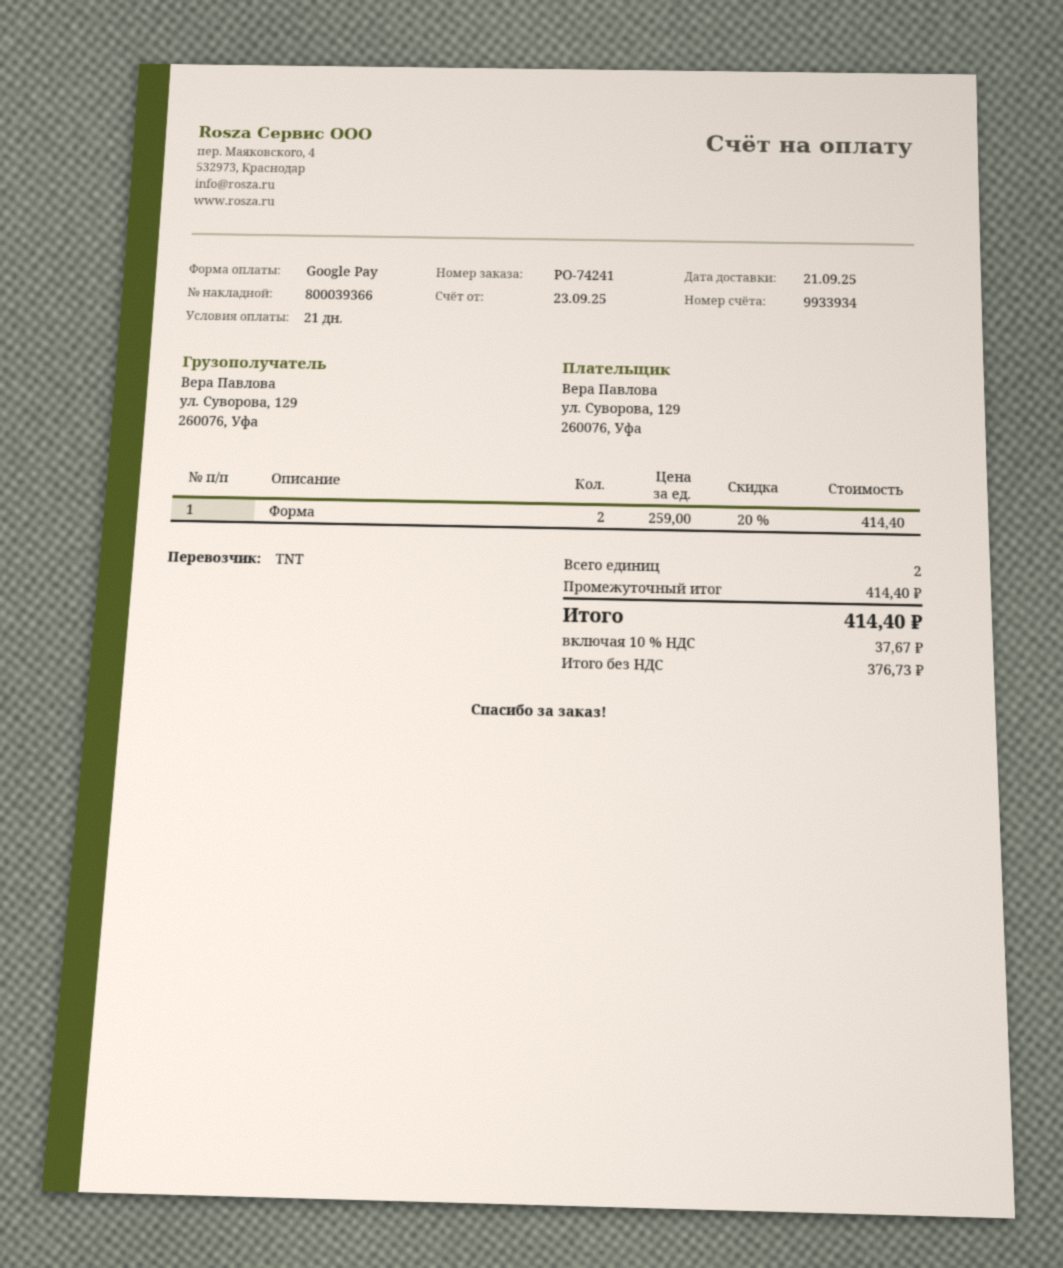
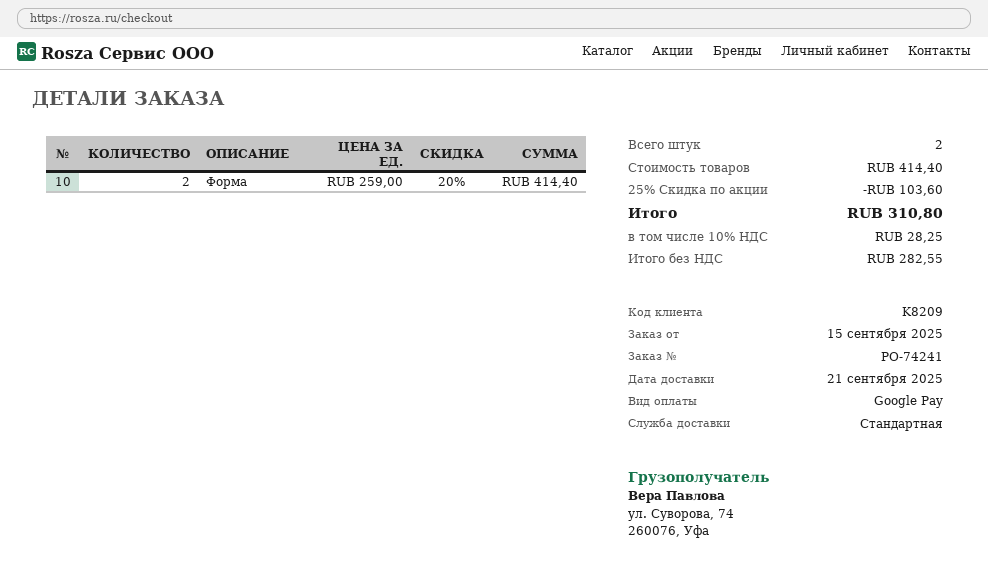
shipping method: TNT -> standard
ship to: ул. Суворова, 129, 260076, Уфа -> ул. Суворова, 74, 260076, Уфа
discount: none -> 25% = 103.60
net: 376.73 -> 282.55
tax: 10% = 37.67 -> 10% = 28.25
total: 414.40 -> 310.80

